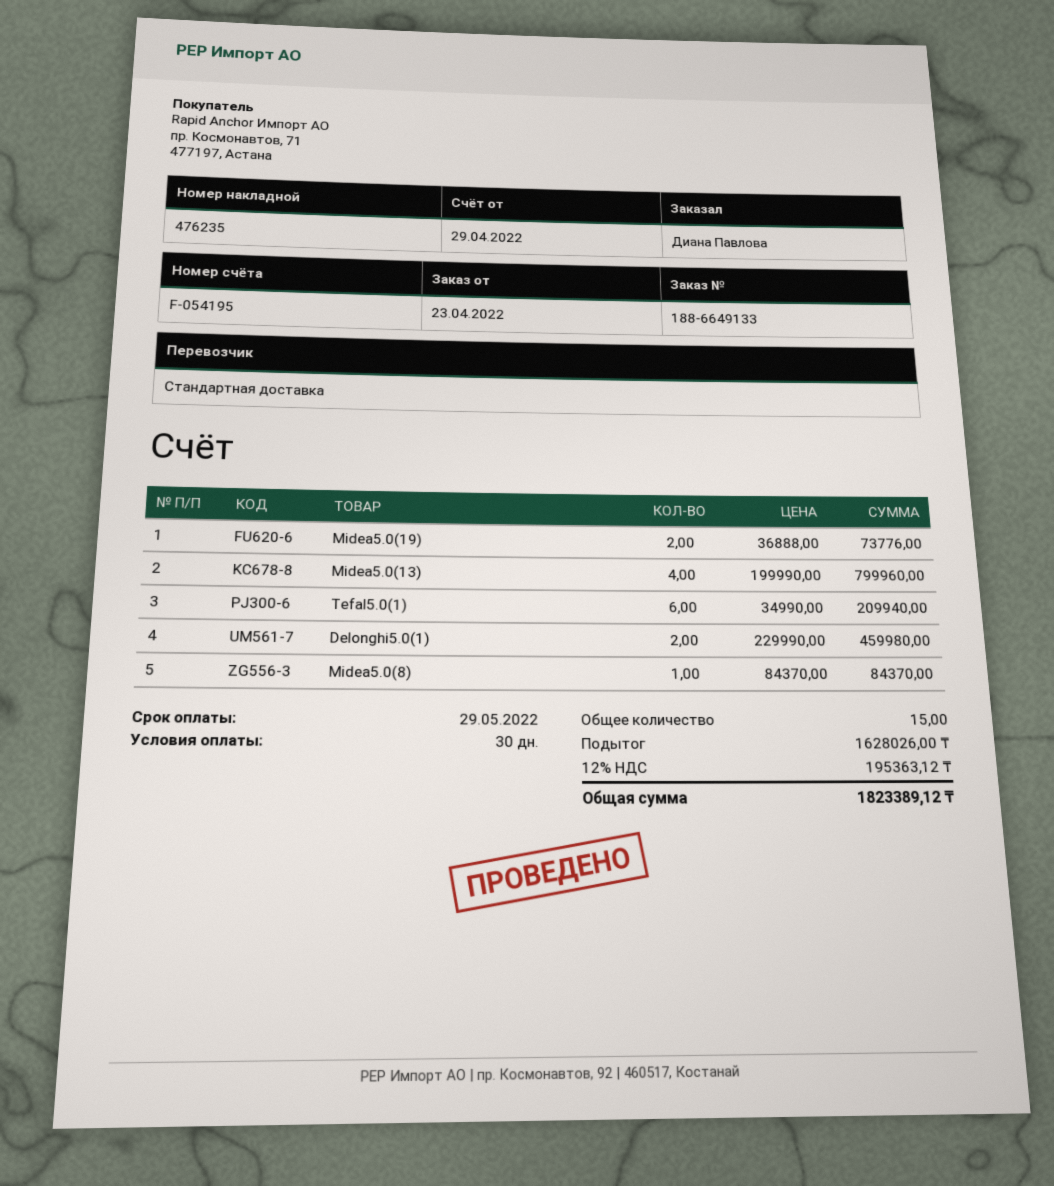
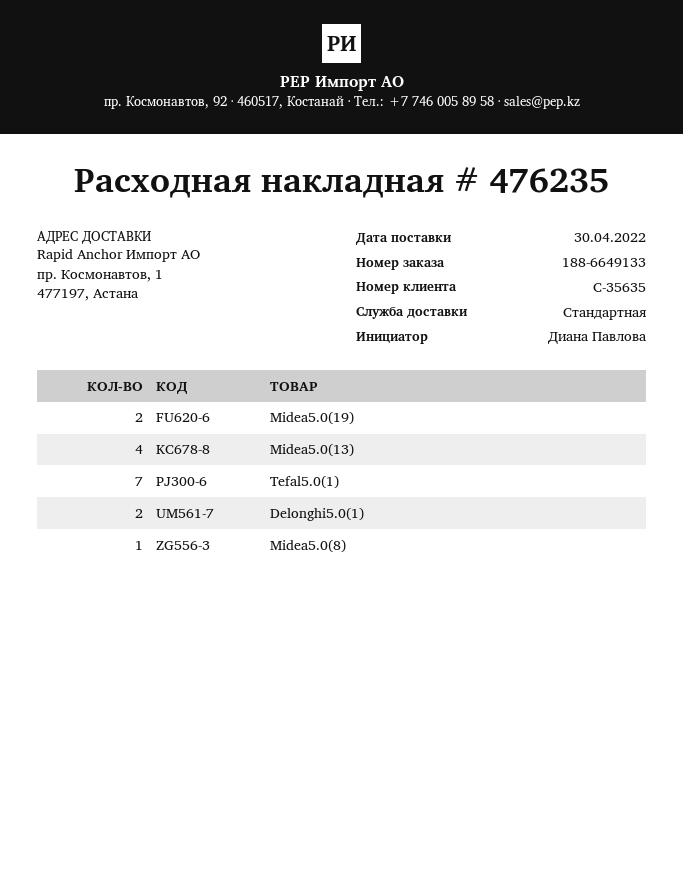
Tefal5.0(1): 6 -> 7

